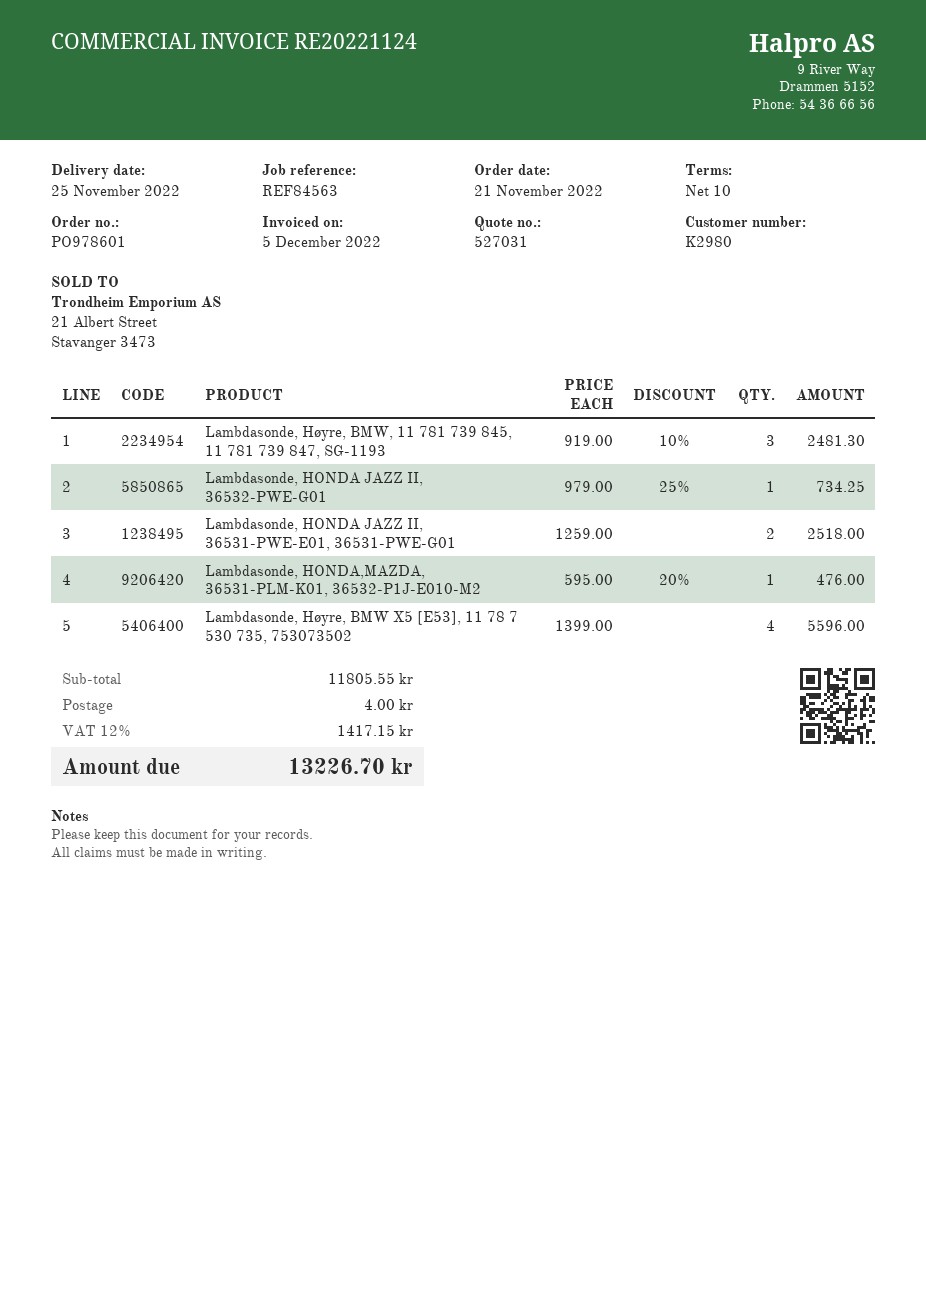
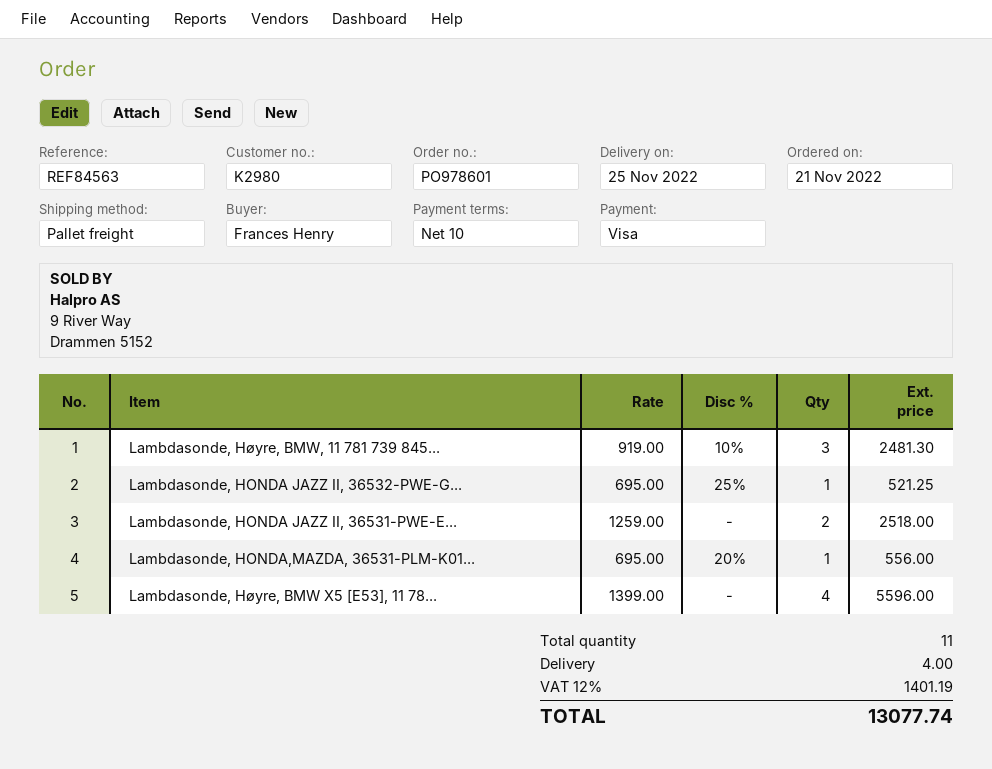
Lambdasonde, HONDA JAZZ II, 36532-PWE-G01: 1 x 979.00 - 25% = 734.25 -> 1 x 695.00 - 25% = 521.25
Lambdasonde, HONDA,MAZDA, 36531-PLM-K01, 36532-P1J-E010-M2: 1 x 595.00 - 20% = 476.00 -> 1 x 695.00 - 20% = 556.00
tax: 12% = 1417.15 -> 12% = 1401.19
total: 13226.70 -> 13077.74

